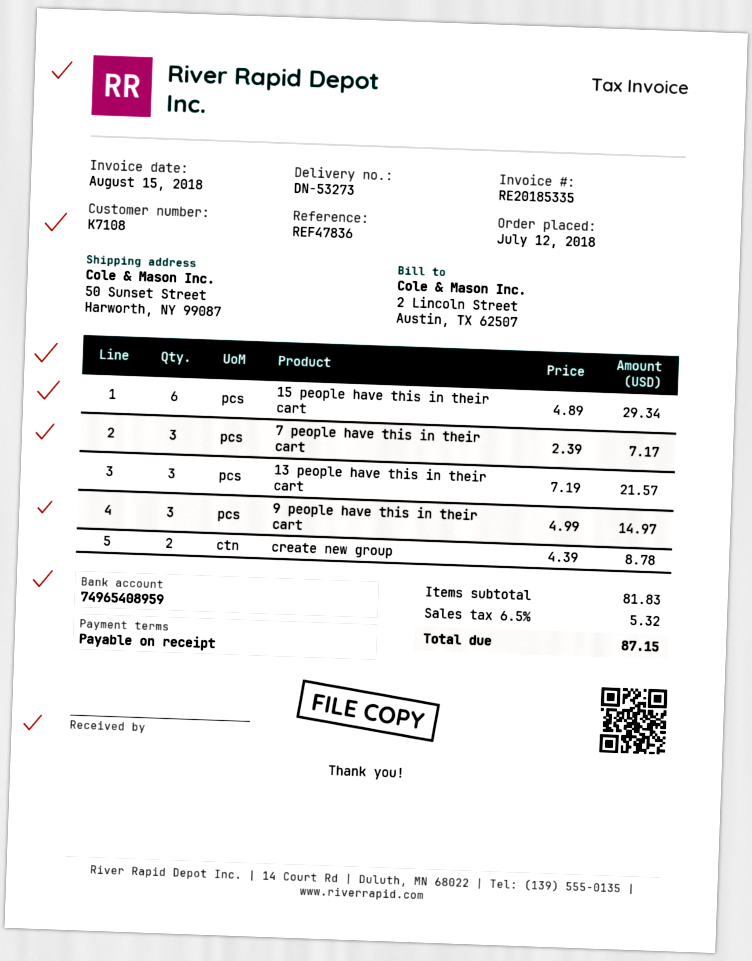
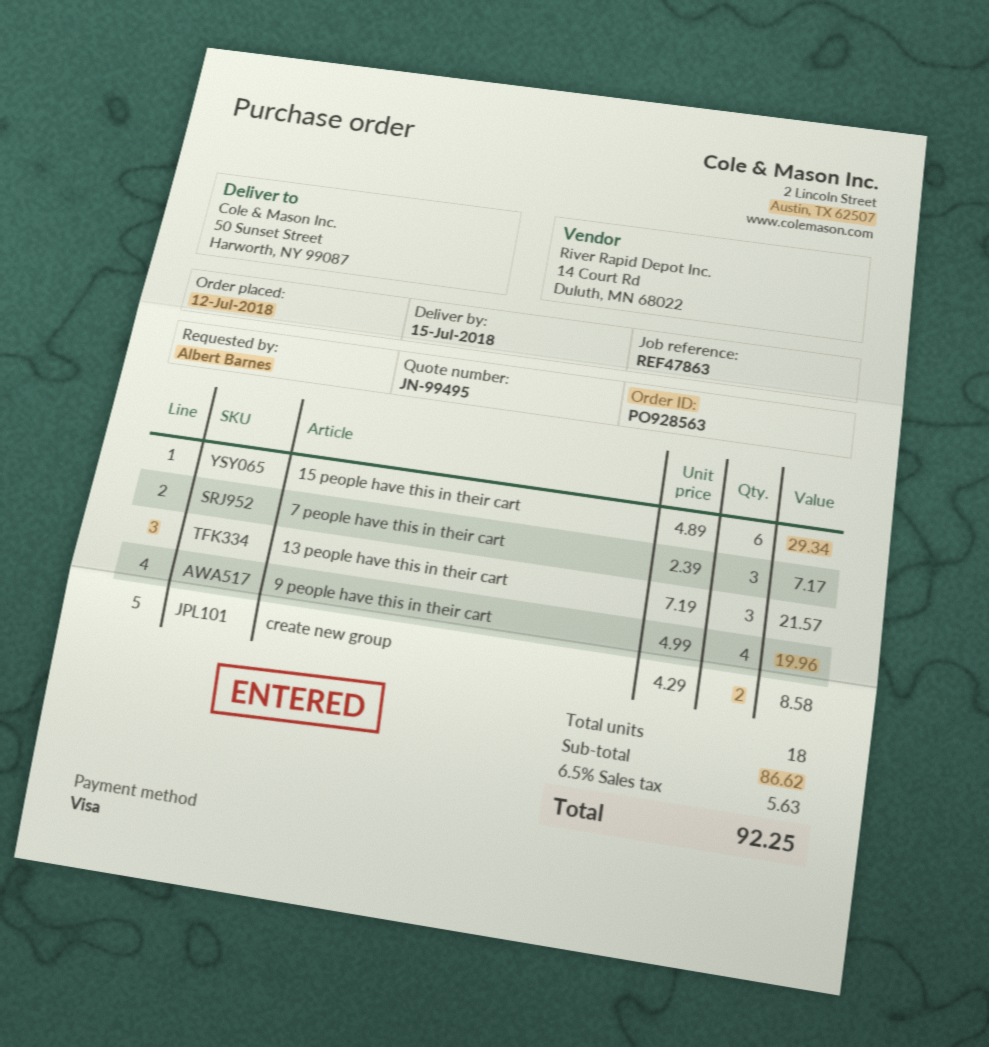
reference: REF47836 -> REF47863
9 people have this in their cart: 3 x 4.99 = 14.97 -> 4 x 4.99 = 19.96
create new group: 2 x 4.39 = 8.78 -> 2 x 4.29 = 8.58
subtotal: 81.83 -> 86.62
tax: 6.5% = 5.32 -> 6.5% = 5.63
total: 87.15 -> 92.25

